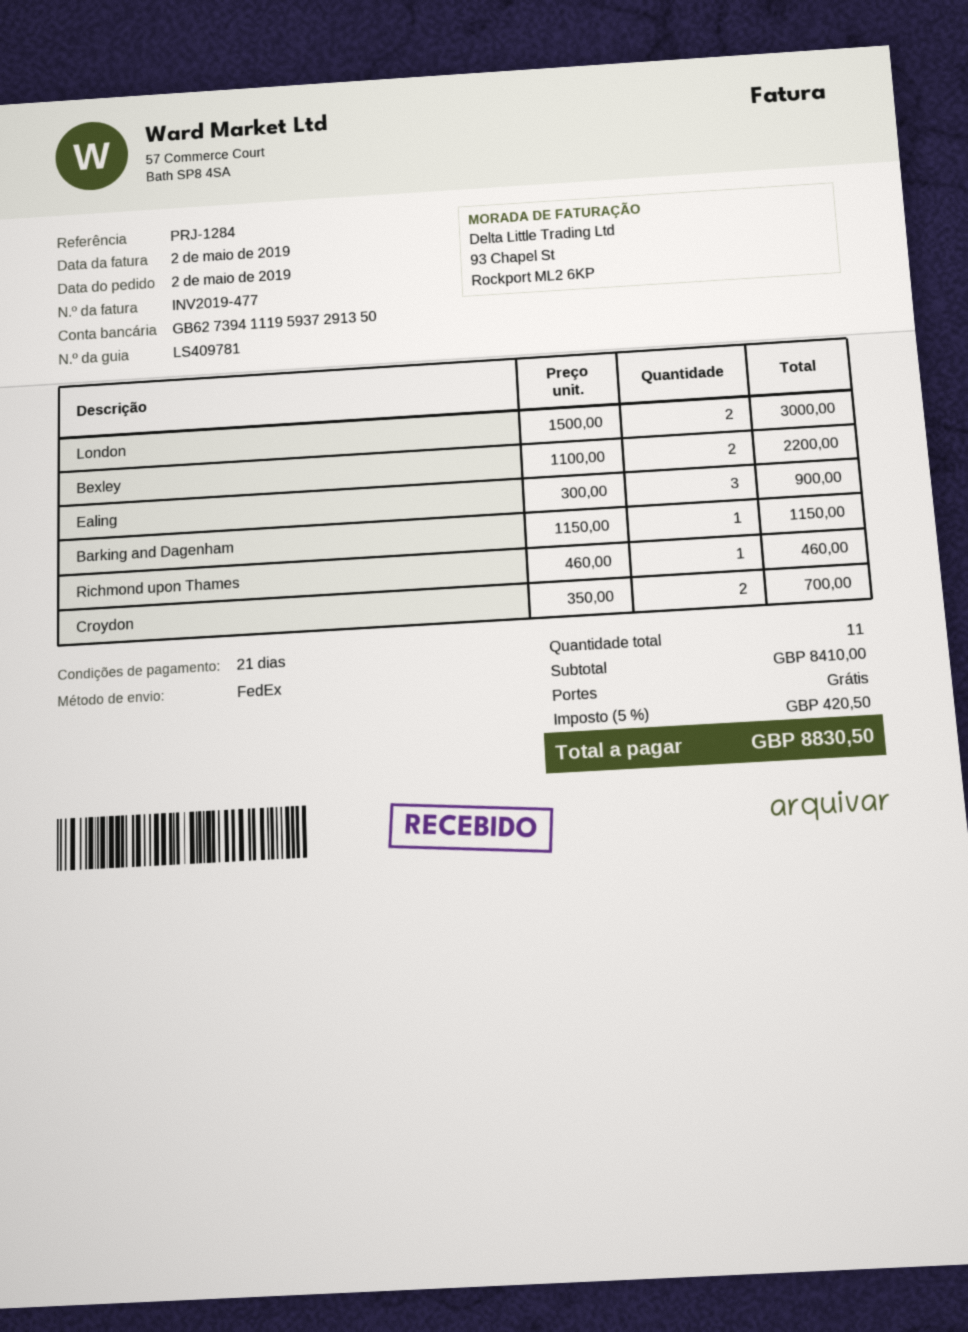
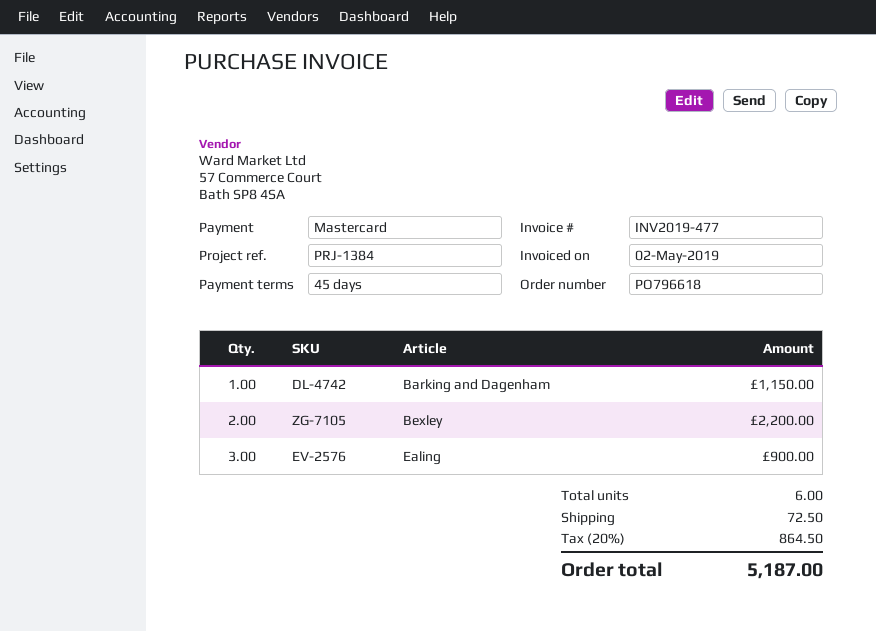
payment terms: 21 days -> 45 days
reference: PRJ-1284 -> PRJ-1384
London: 2 for 3000.00 -> none
Richmond upon Thames: 1 for 460.00 -> none
Croydon: 2 for 700.00 -> none
total quantity: 11 -> 6
shipping: 0.00 -> 72.50
tax: 5% = 420.50 -> 20% = 864.50
total: 8830.50 -> 5187.00

